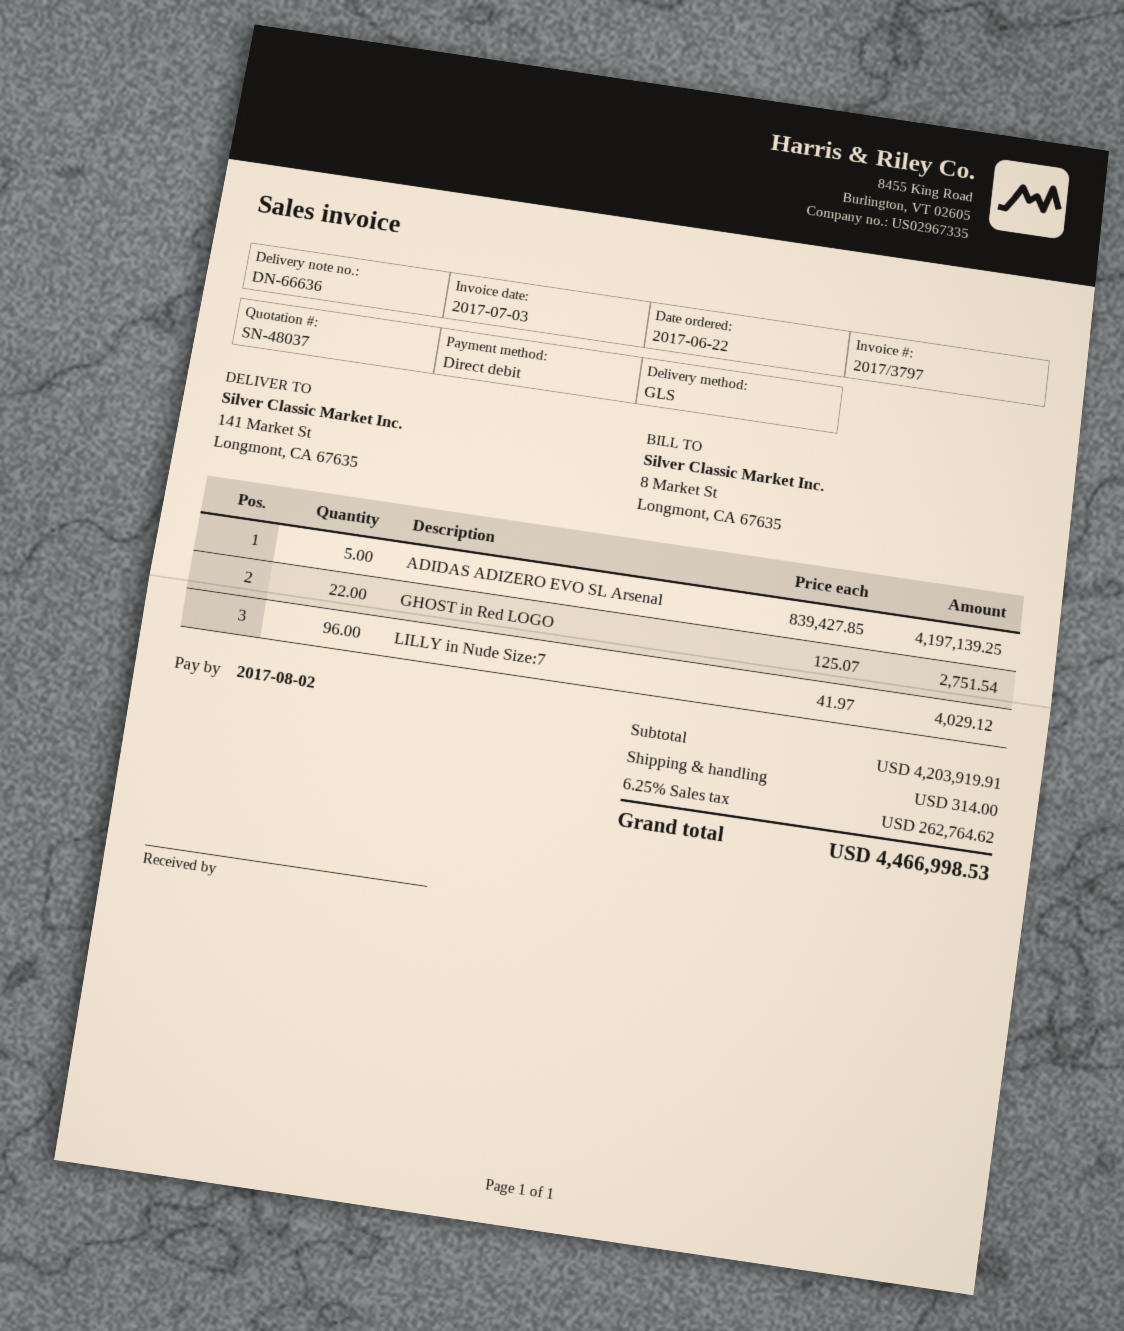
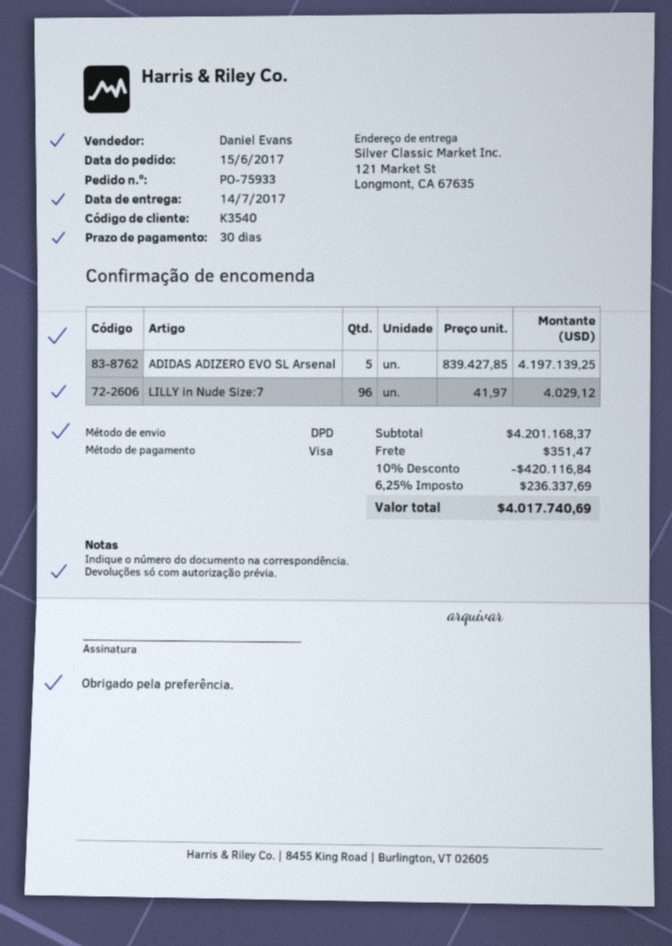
order date: 2017-06-22 -> 2017-06-15
payment method: direct debit -> Visa
shipping method: GLS -> DPD
ship to: 141 Market St, Longmont, CA 67635 -> 121 Market St, Longmont, CA 67635
GHOST in Red LOGO: 22 x 125.07 = 2751.54 -> none
subtotal: 4203919.91 -> 4201168.37
discount: none -> 10% = 420116.84
shipping: 314.00 -> 351.47
tax: 6.25% = 262764.62 -> 6.25% = 236337.69
total: 4466998.53 -> 4017740.69

